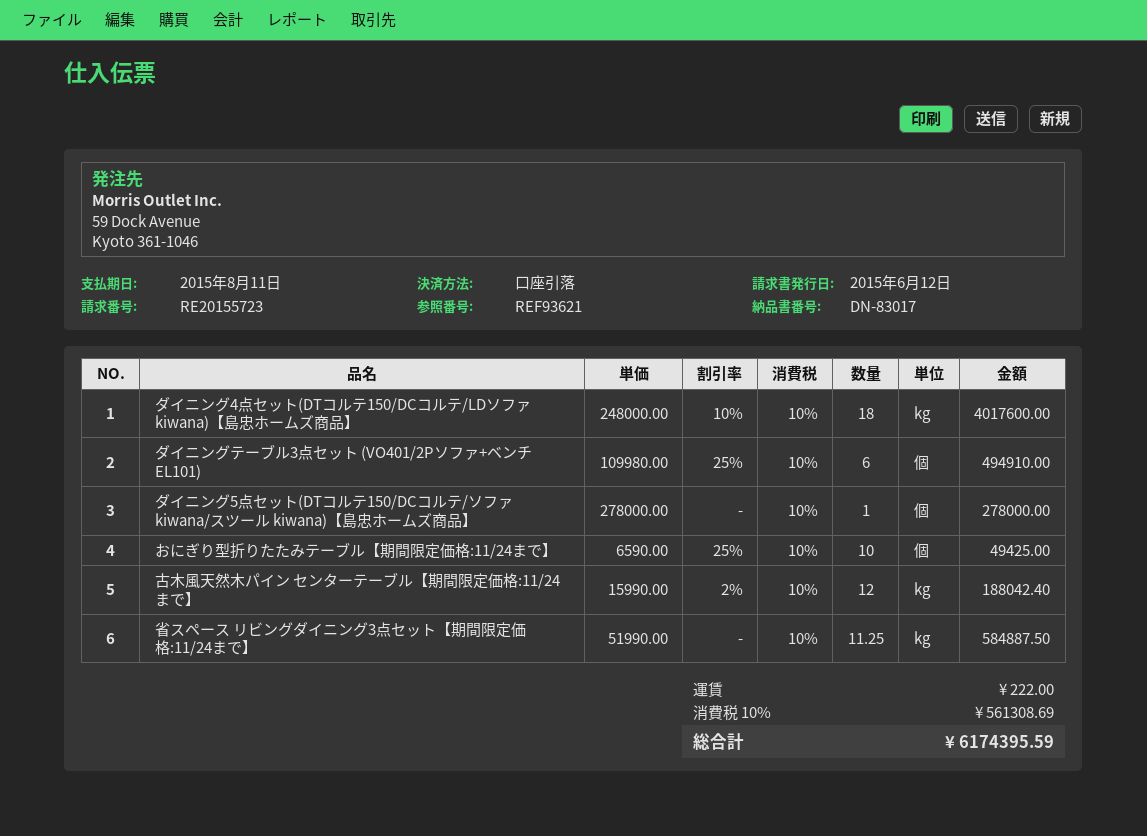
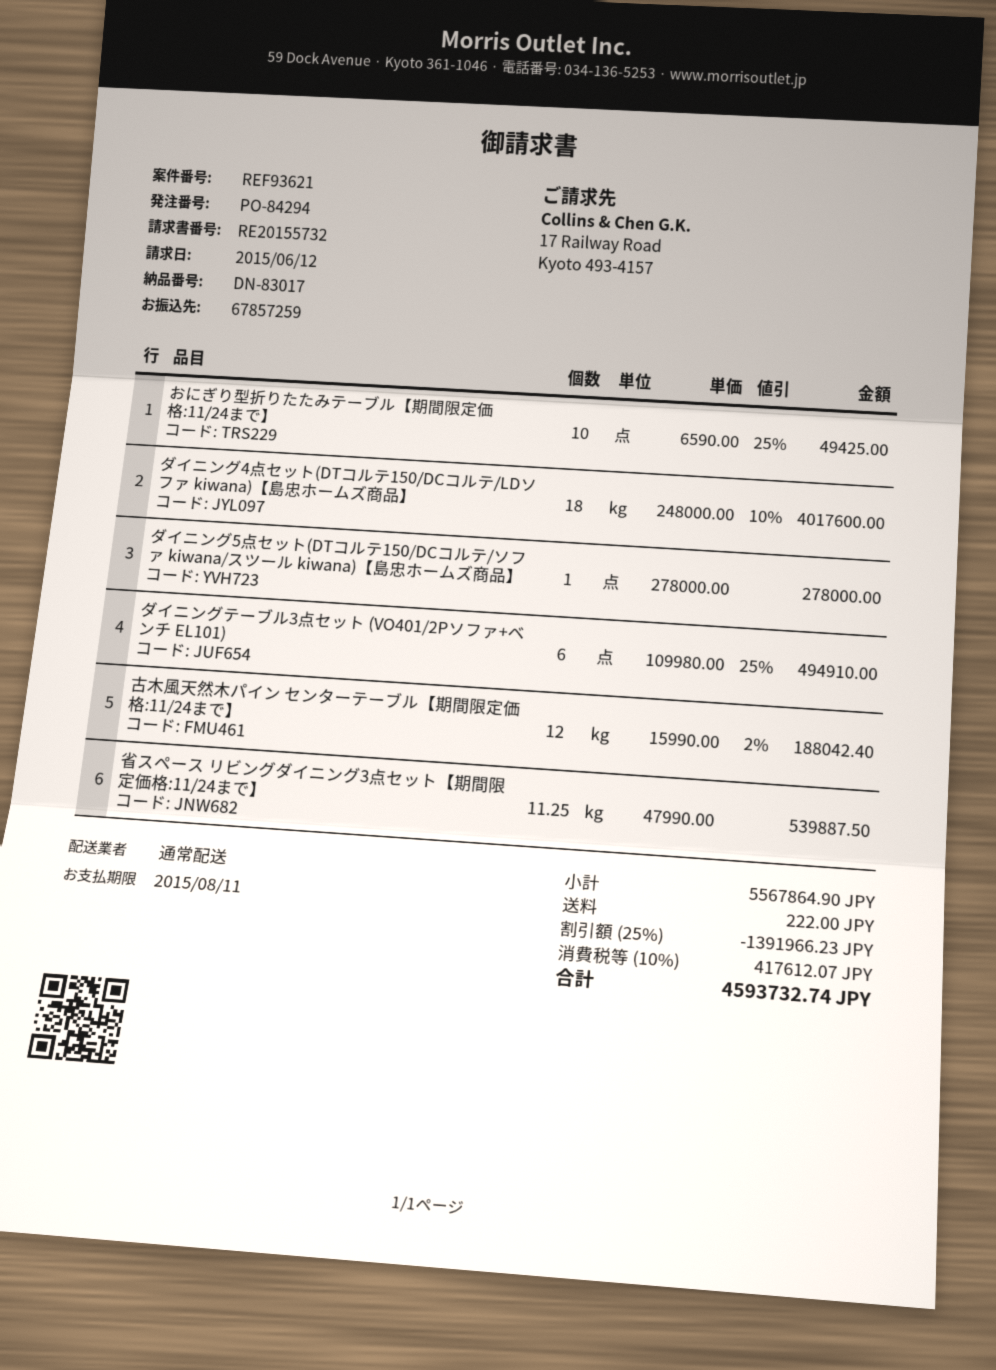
invoice number: RE20155723 -> RE20155732
省スペース リビングダイニング3点セット【期間限定価格:11/24まで】: 11.25 x 51990.00 = 584887.50 -> 11.25 x 47990.00 = 539887.50
discount: none -> 25% = 1391966.23
tax: 10% = 561308.69 -> 10% = 417612.07
total: 6174395.59 -> 4593732.74

